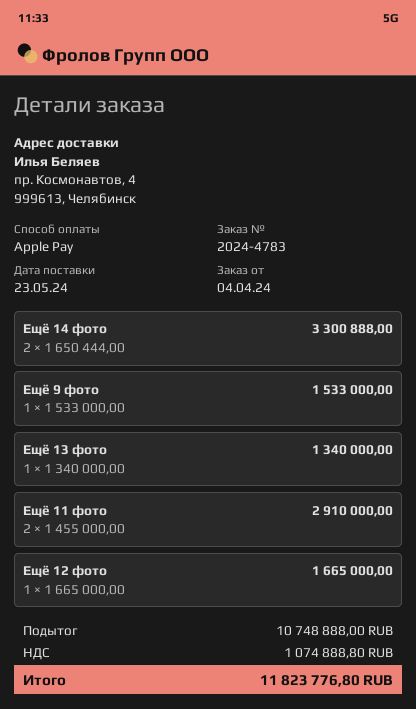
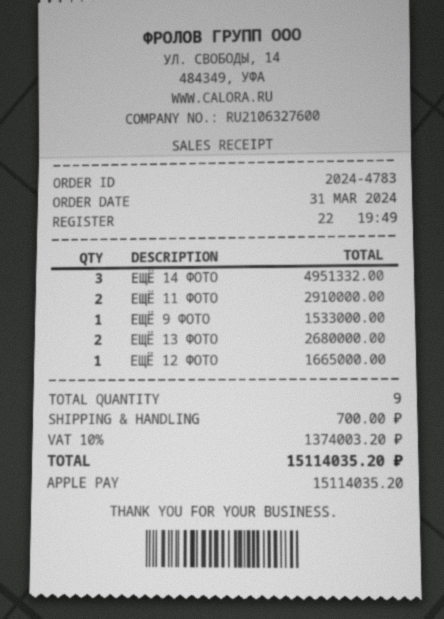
order date: 2024-04-04 -> 2024-03-31
Ещё 14 фото: 2 for 3300888.00 -> 3 for 4951332.00
Ещё 13 фото: 1 for 1340000.00 -> 2 for 2680000.00
shipping: none -> 700.00
tax: 1074888.80 -> 1374003.20
total: 11823776.80 -> 15114035.20

